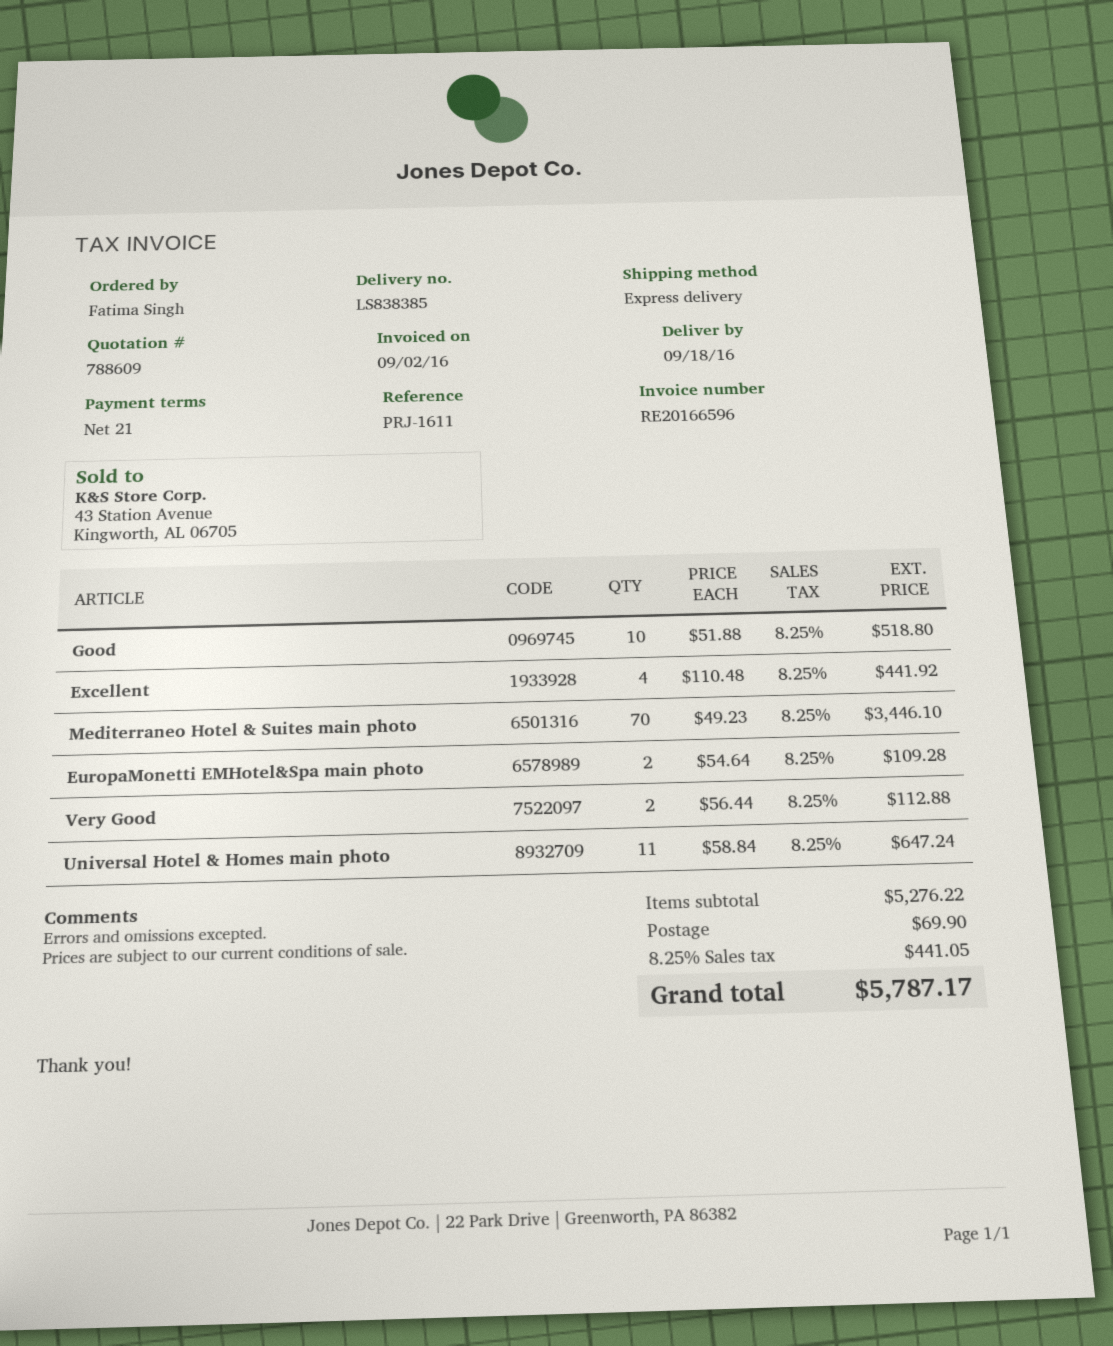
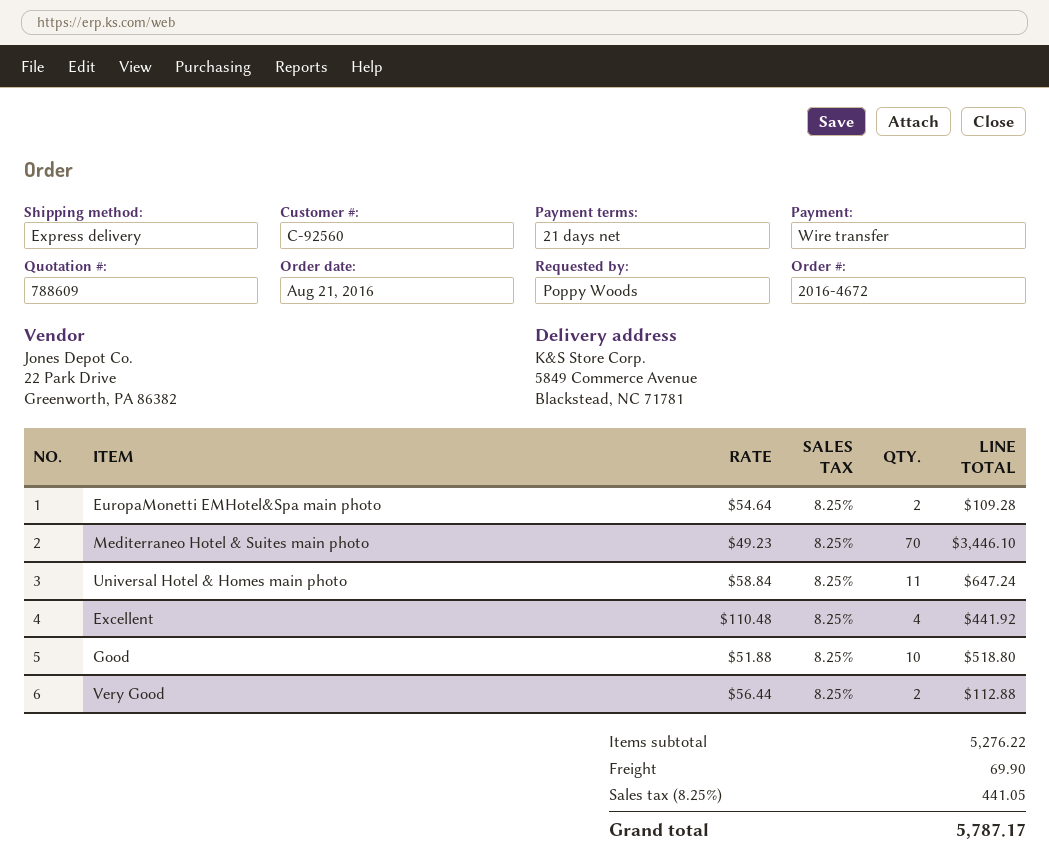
ordered by: Fatima Singh -> Poppy Woods

